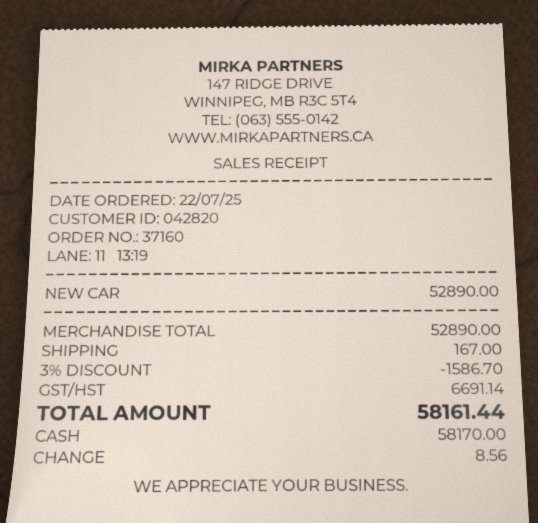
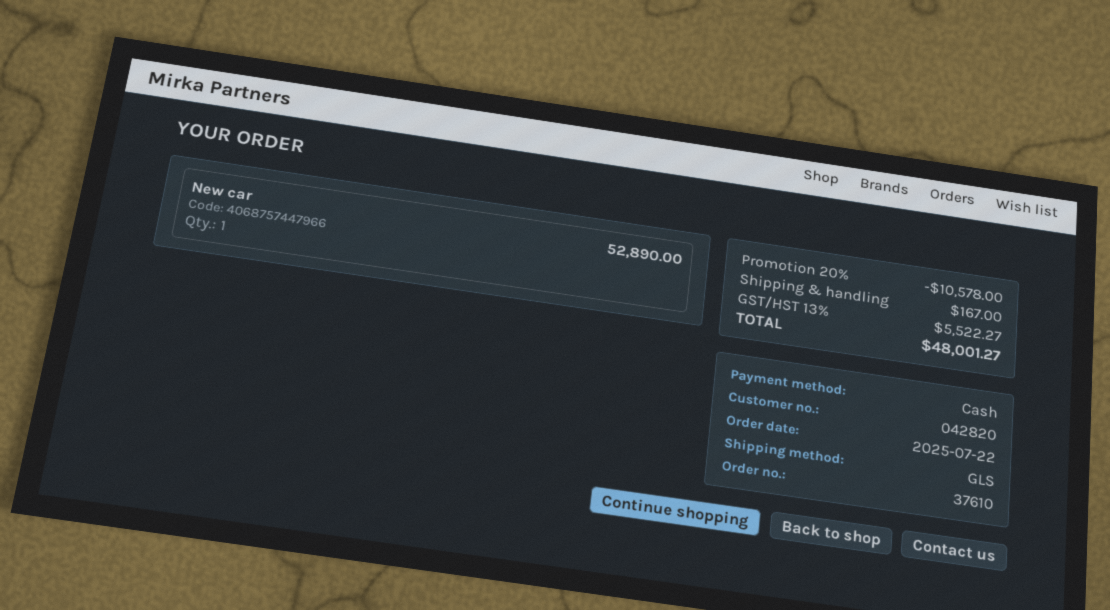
order number: 37160 -> 37610
discount: 3% = 1586.70 -> 20% = 10578.00
tax: 6691.14 -> 5522.27
total: 58161.44 -> 48001.27

